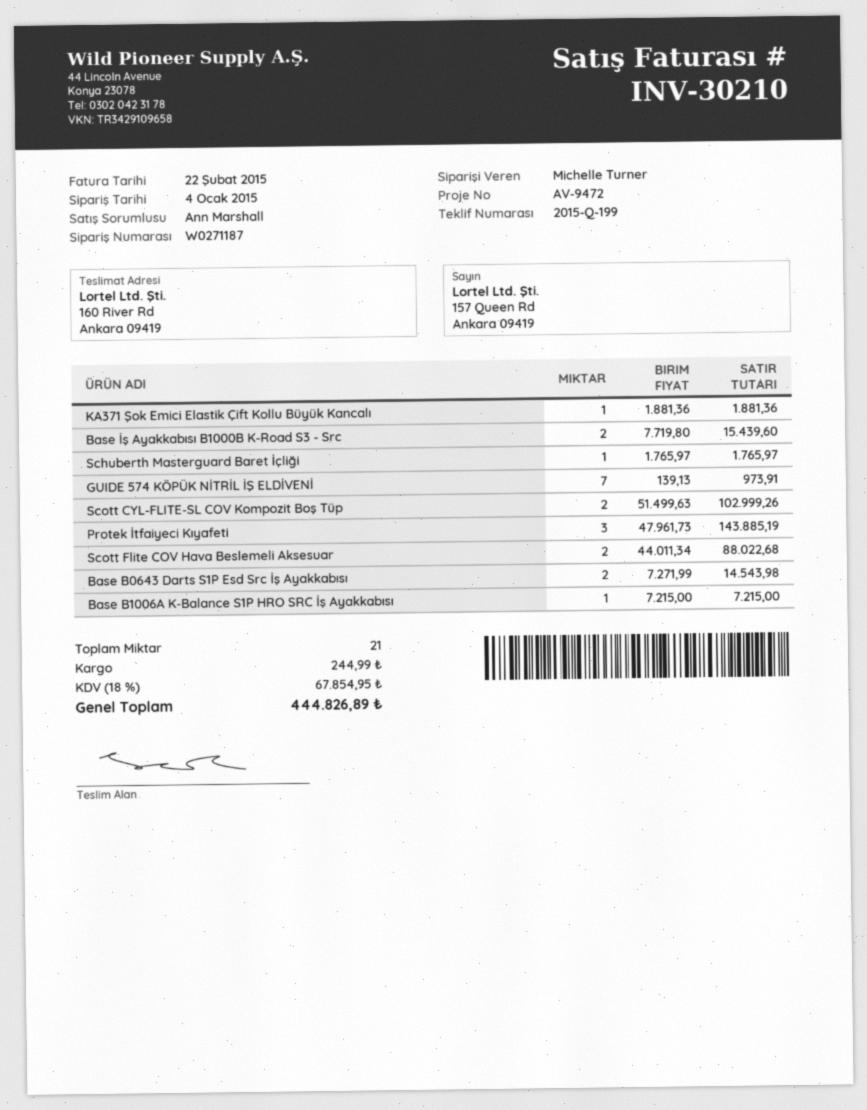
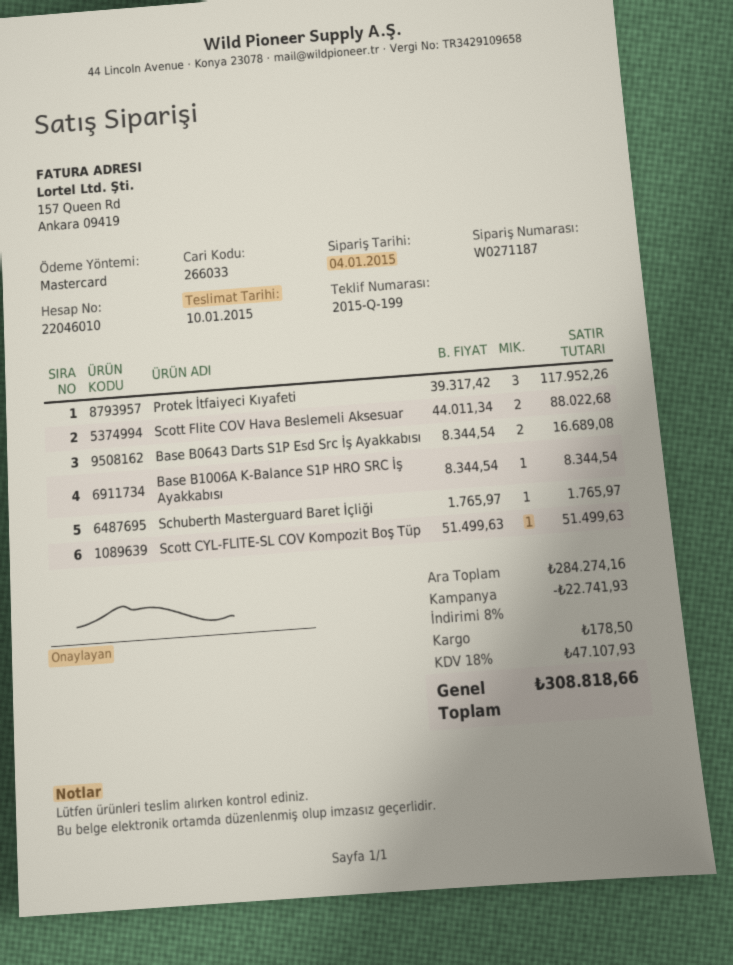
KA371 Şok Emici Elastik Çift Kollu Büyük Kancalı: 1 x 1881.36 = 1881.36 -> none
Base İş Ayakkabısı B1000B K-Road S3 - Src: 2 x 7719.80 = 15439.60 -> none
GUIDE 574 KÖPÜK NİTRİL İŞ ELDİVENİ: 7 x 139.13 = 973.91 -> none
Scott CYL-FLITE-SL COV Kompozit Boş Tüp: 2 x 51499.63 = 102999.26 -> 1 x 51499.63 = 51499.63
Protek İtfaiyeci Kıyafeti: 3 x 47961.73 = 143885.19 -> 3 x 39317.42 = 117952.26
Base B0643 Darts S1P Esd Src İş Ayakkabısı: 2 x 7271.99 = 14543.98 -> 2 x 8344.54 = 16689.08
Base B1006A K-Balance S1P HRO SRC İş Ayakkabısı: 1 x 7215.00 = 7215.00 -> 1 x 8344.54 = 8344.54
discount: none -> 8% = 22741.93
shipping: 244.99 -> 178.50
tax: 18% = 67854.95 -> 18% = 47107.93
total: 444826.89 -> 308818.66

